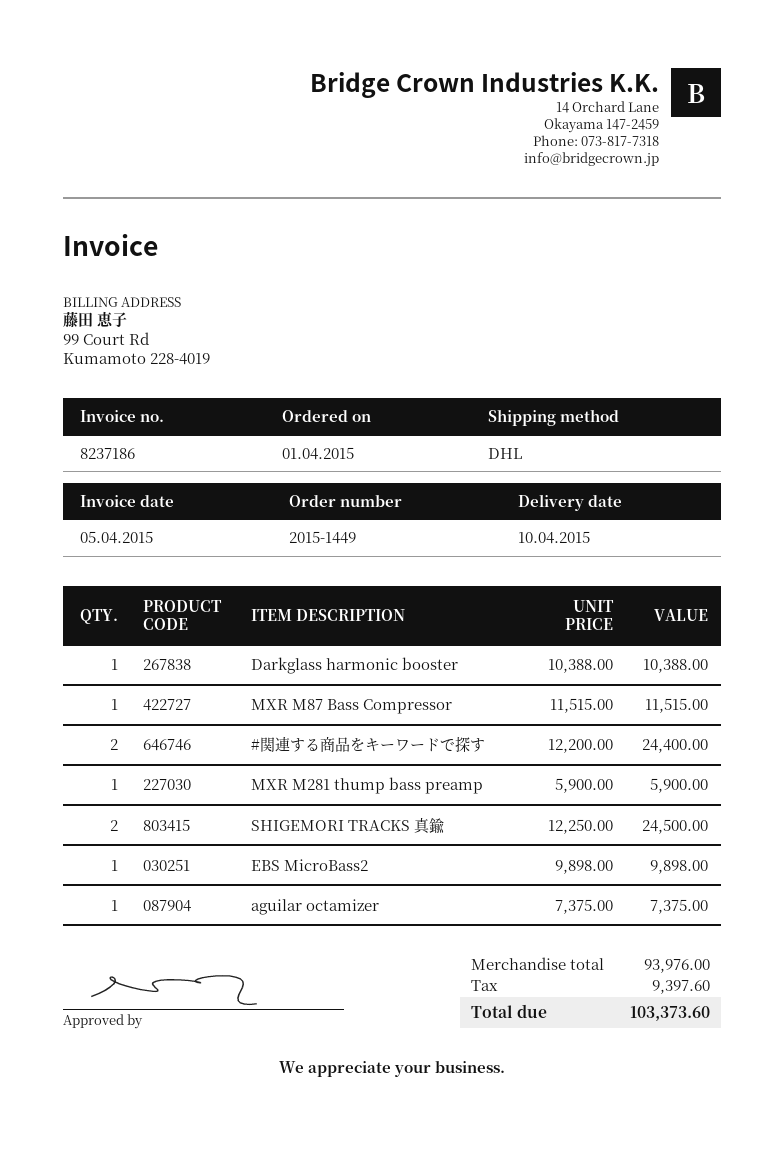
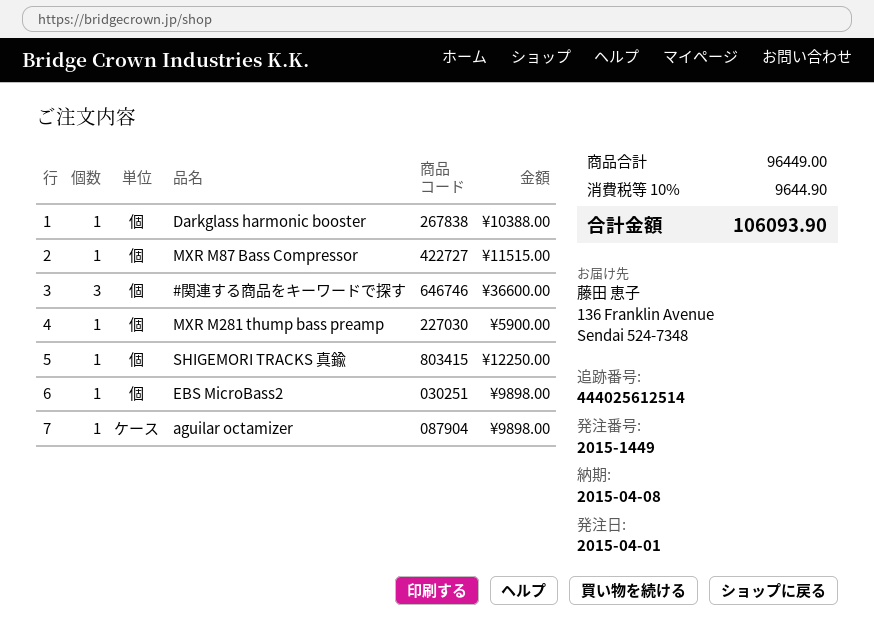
delivery date: 2015-04-10 -> 2015-04-08
#関連する商品をキーワードで探す: 2 for 24400.00 -> 3 for 36600.00
SHIGEMORI TRACKS 真鍮: 2 for 24500.00 -> 1 for 12250.00
aguilar octamizer: 1 for 7375.00 -> 1 for 9898.00
subtotal: 93976.00 -> 96449.00
tax: 9397.60 -> 9644.90
total: 103373.60 -> 106093.90

